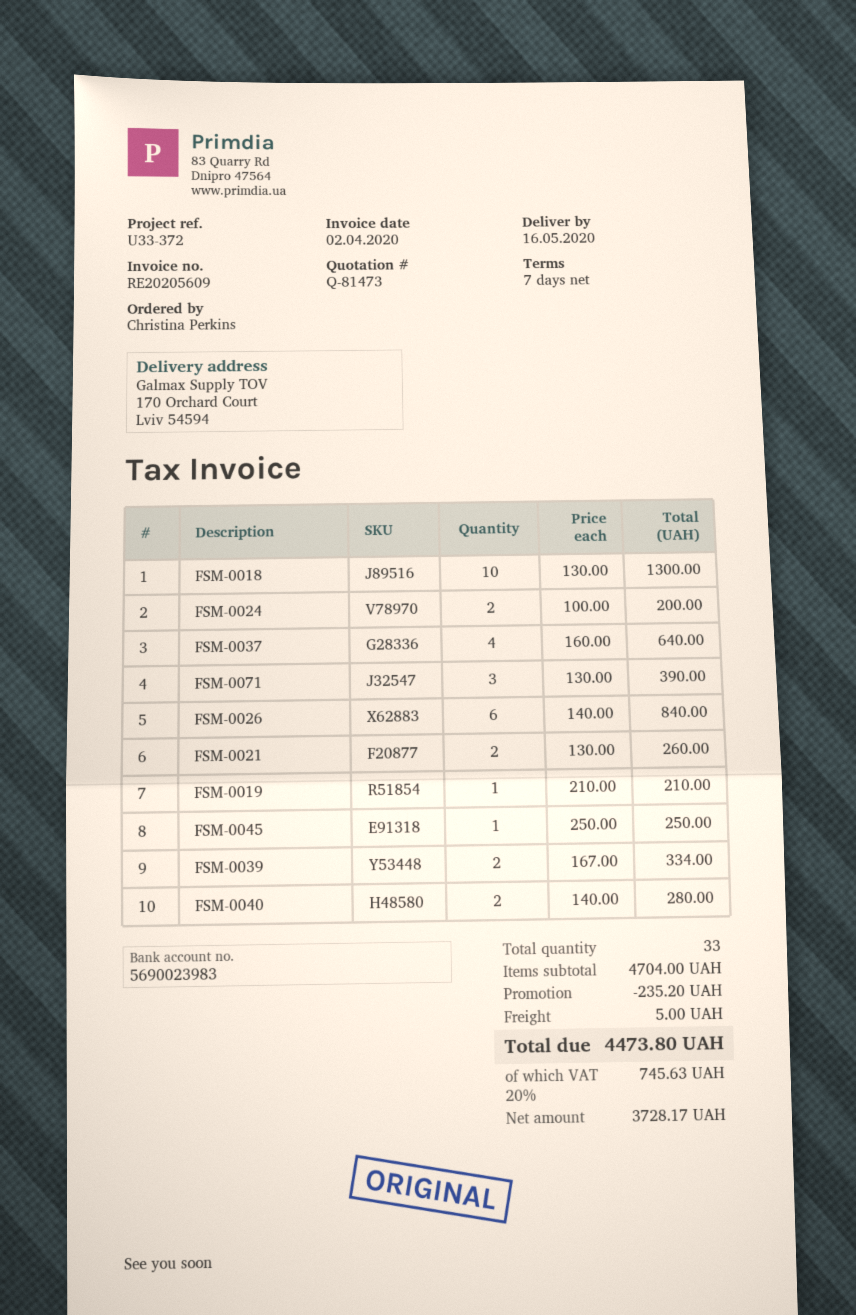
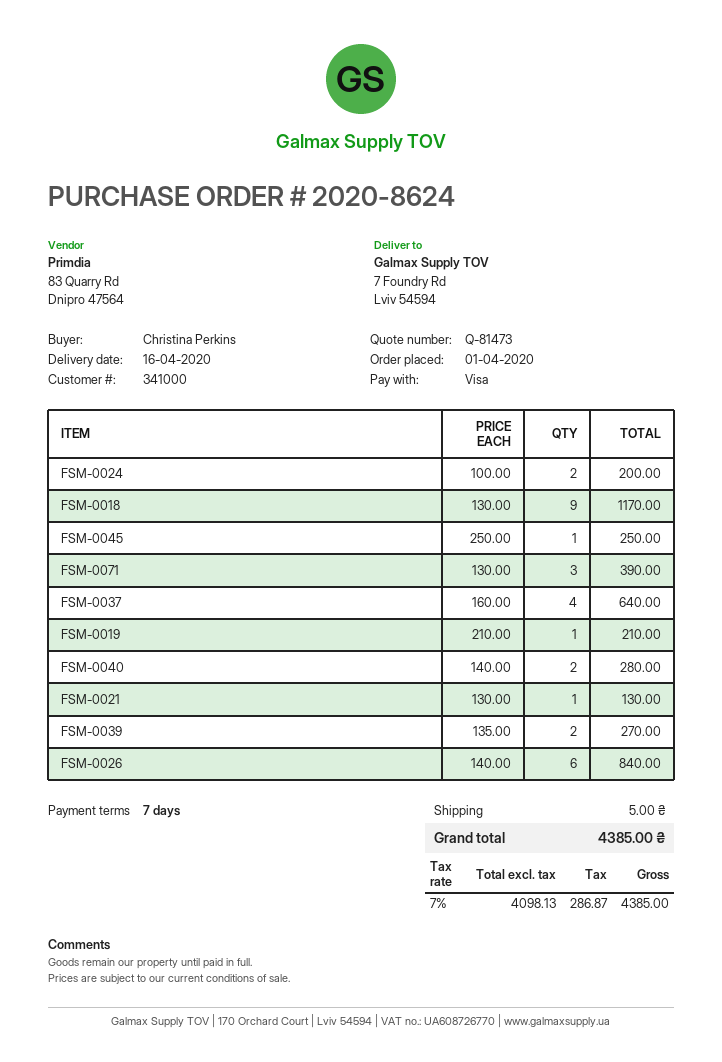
delivery date: 2020-05-16 -> 2020-04-16
ship to: 170 Orchard Court, Lviv 54594 -> 7 Foundry Rd, Lviv 54594
FSM-0018: 10 x 130.00 = 1300.00 -> 9 x 130.00 = 1170.00
FSM-0021: 2 x 130.00 = 260.00 -> 1 x 130.00 = 130.00
FSM-0039: 2 x 167.00 = 334.00 -> 2 x 135.00 = 270.00
discount: 235.20 -> none
net: 3728.17 -> 4098.13
tax: 20% = 745.63 -> 7% = 286.87
total: 4473.80 -> 4385.00

